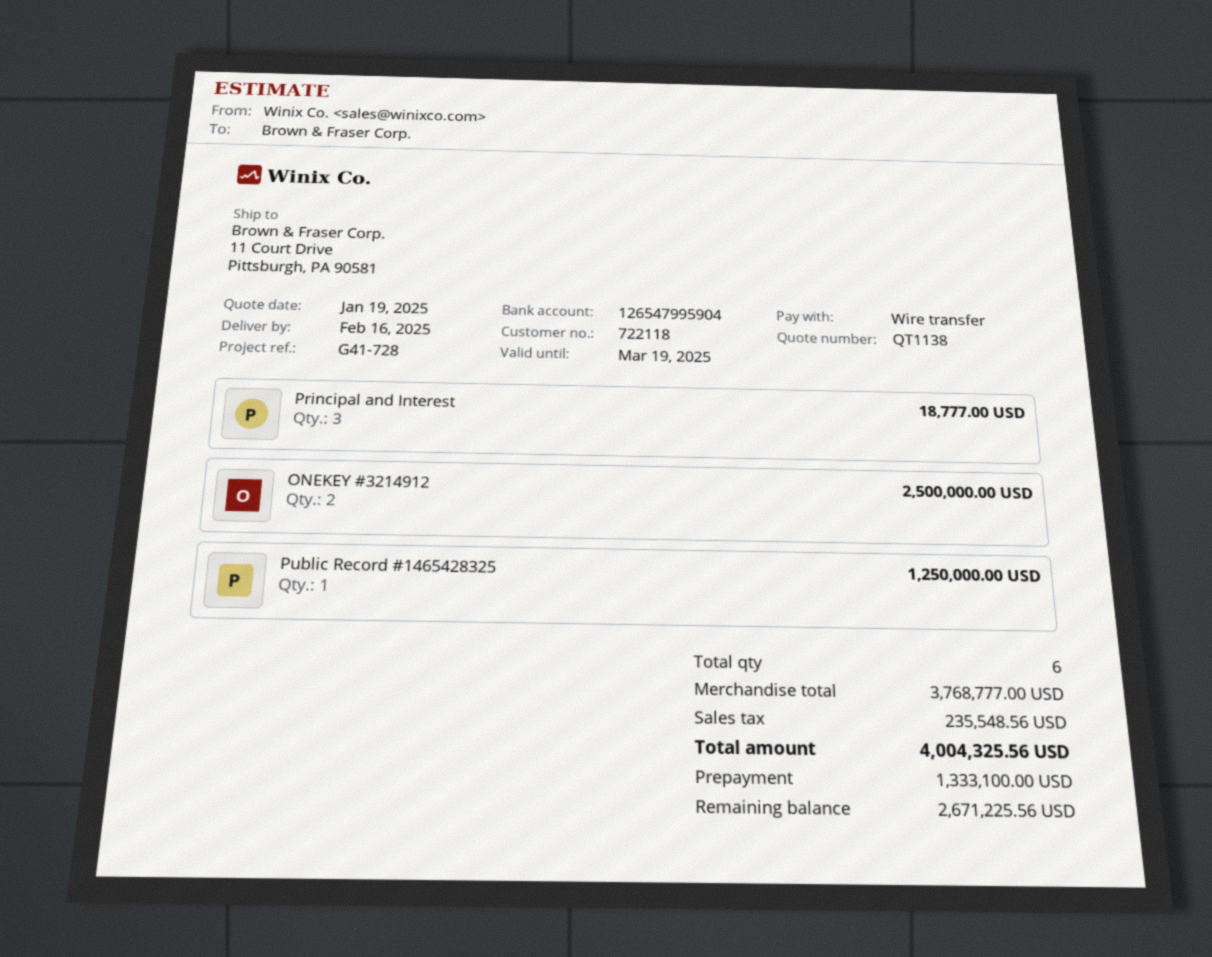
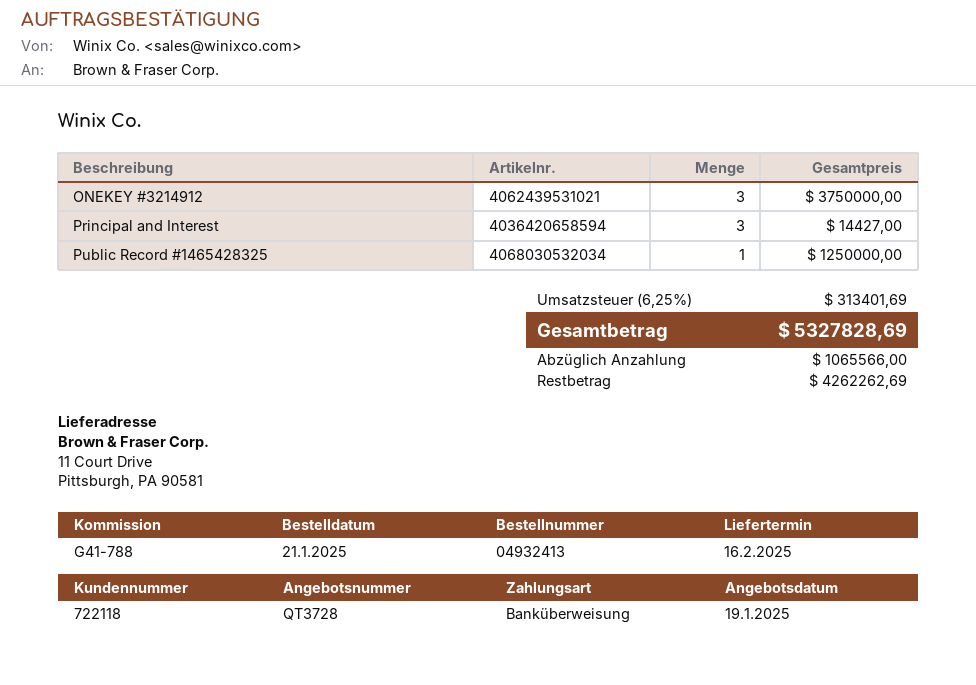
quote number: QT1138 -> QT3728
reference: G41-728 -> G41-788
Principal and Interest: 3 for 18777.00 -> 3 for 14427.00
ONEKEY #3214912: 2 for 2500000.00 -> 3 for 3750000.00
tax: 235548.56 -> 313401.69
total: 4004325.56 -> 5327828.69
deposit: 1333100.00 -> 1065566.00
balance: 2671225.56 -> 4262262.69

